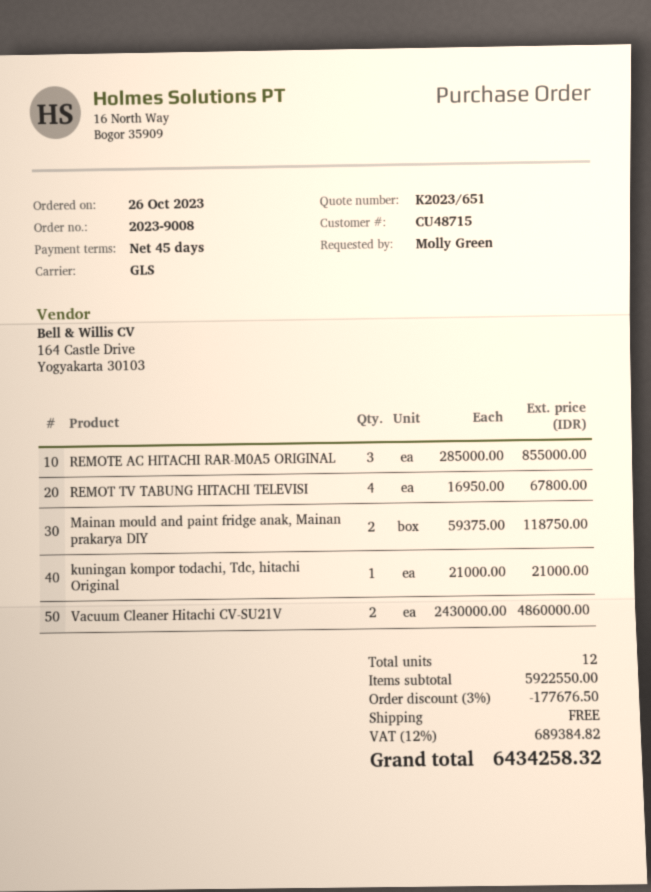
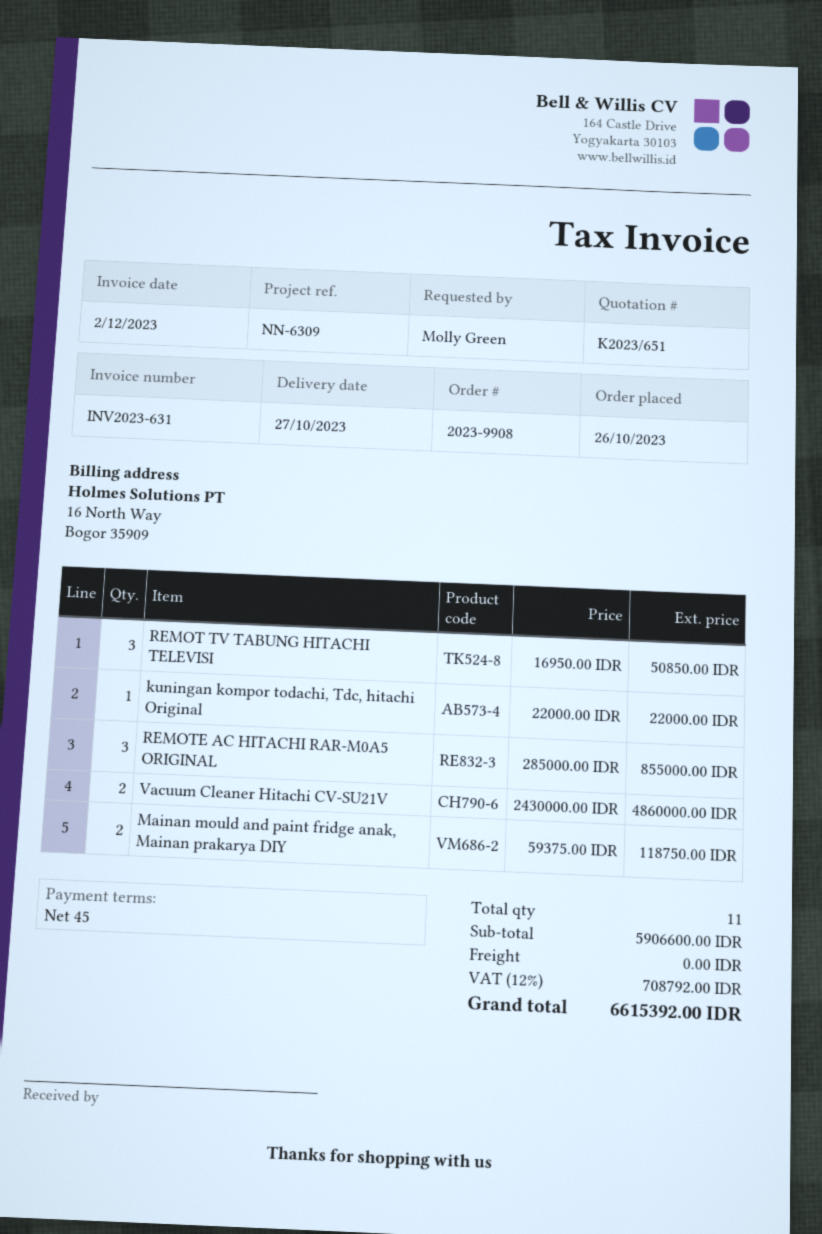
order number: 2023-9008 -> 2023-9908
REMOT TV TABUNG HITACHI TELEVISI: 4 x 16950.00 = 67800.00 -> 3 x 16950.00 = 50850.00
kuningan kompor todachi, Tdc, hitachi Original: 1 x 21000.00 = 21000.00 -> 1 x 22000.00 = 22000.00
total quantity: 12 -> 11
subtotal: 5922550.00 -> 5906600.00
discount: 3% = 177676.50 -> none
tax: 12% = 689384.82 -> 12% = 708792.00
total: 6434258.32 -> 6615392.00

